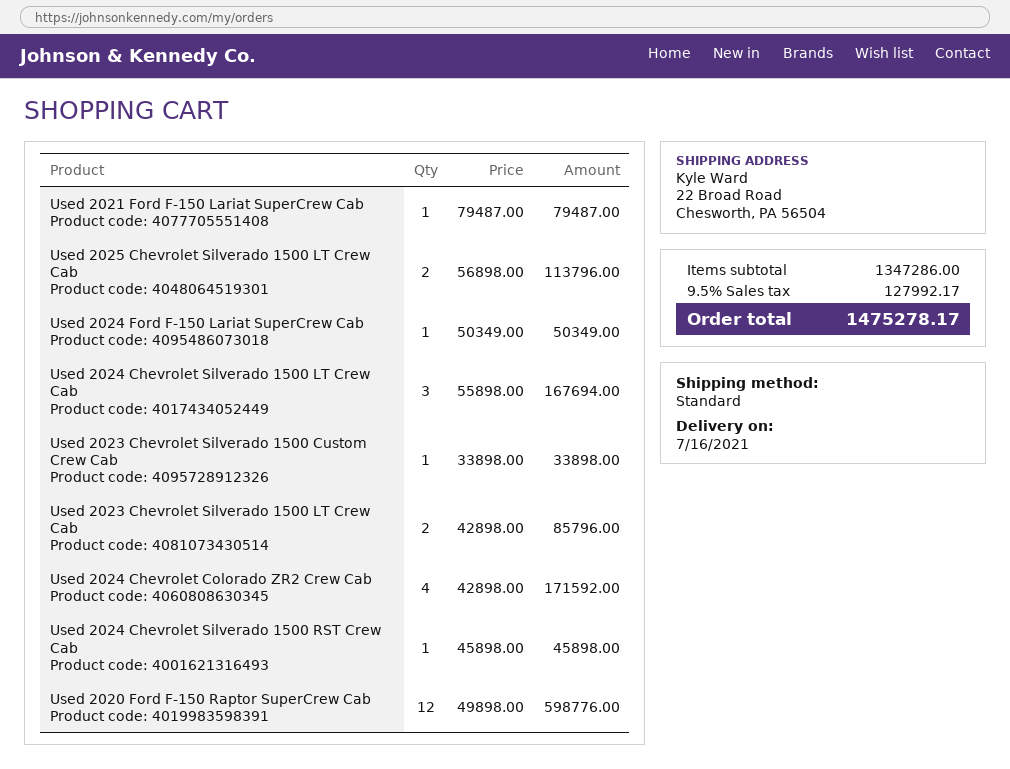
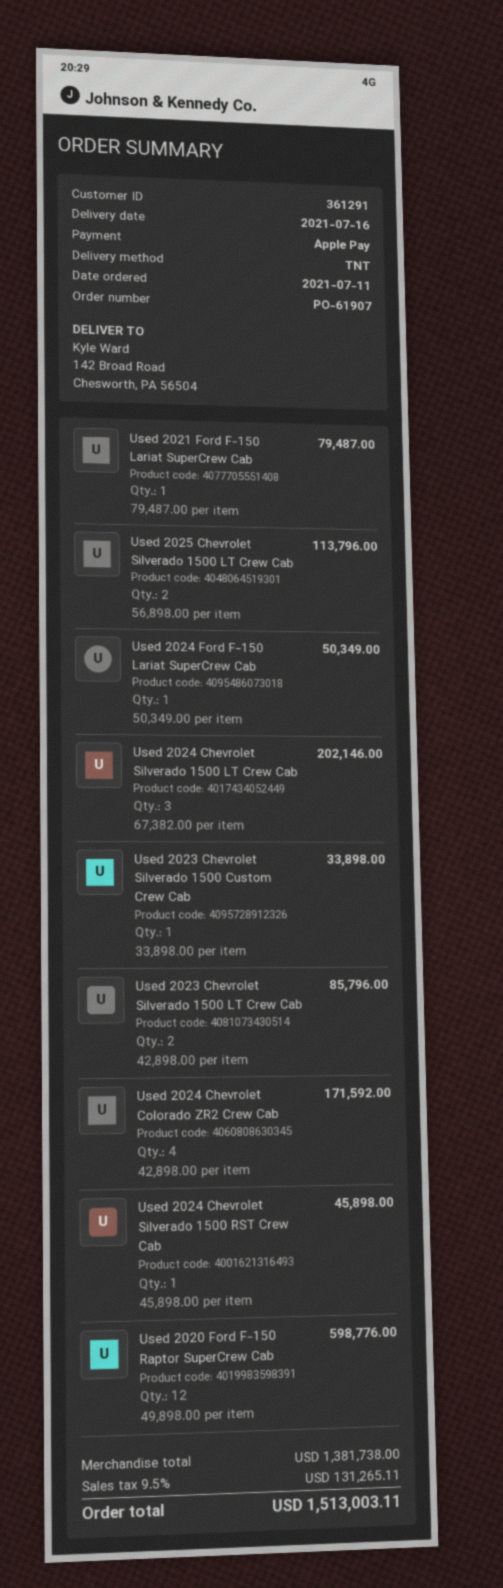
shipping method: standard -> TNT
ship to: 22 Broad Road, Chesworth, PA 56504 -> 142 Broad Road, Chesworth, PA 56504
Used 2024 Chevrolet Silverado 1500 LT Crew Cab: 3 x 55898.00 = 167694.00 -> 3 x 67382.00 = 202146.00
subtotal: 1347286.00 -> 1381738.00
tax: 9.5% = 127992.17 -> 9.5% = 131265.11
total: 1475278.17 -> 1513003.11

